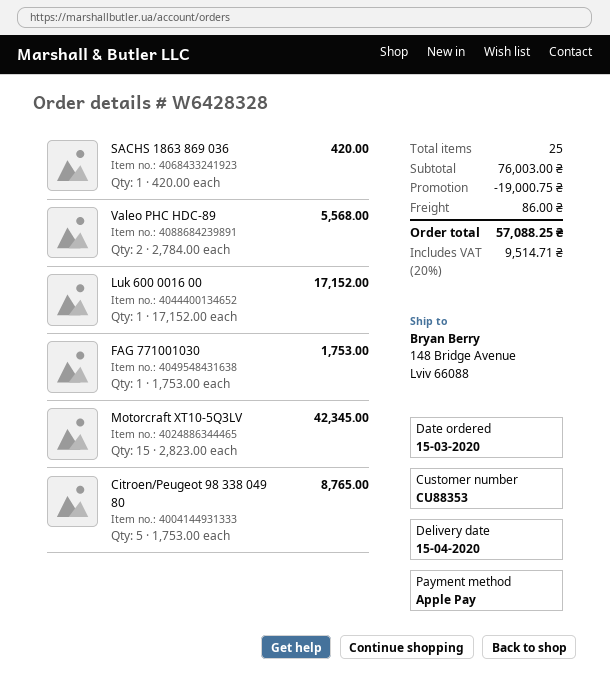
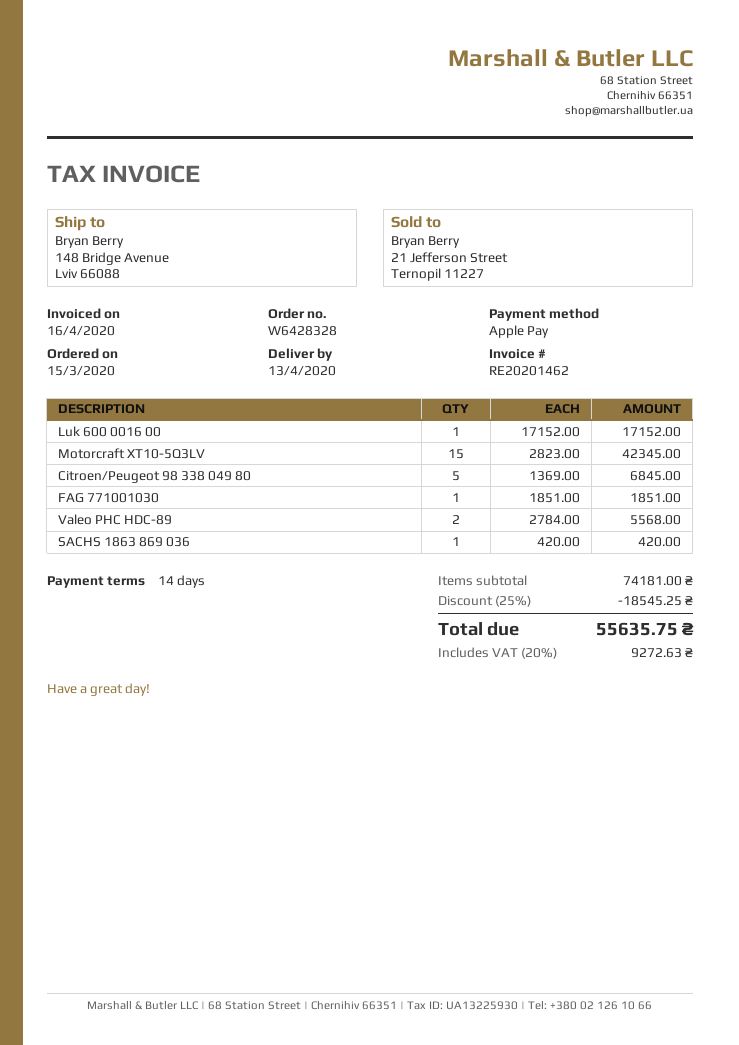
delivery date: 2020-04-15 -> 2020-04-13
FAG 771001030: 1 x 1753.00 = 1753.00 -> 1 x 1851.00 = 1851.00
Citroen/Peugeot 98 338 049 80: 5 x 1753.00 = 8765.00 -> 5 x 1369.00 = 6845.00
subtotal: 76003.00 -> 74181.00
discount: 19000.75 -> 18545.25
shipping: 86.00 -> none
tax: 20% = 9514.71 -> 20% = 9272.63
total: 57088.25 -> 55635.75

